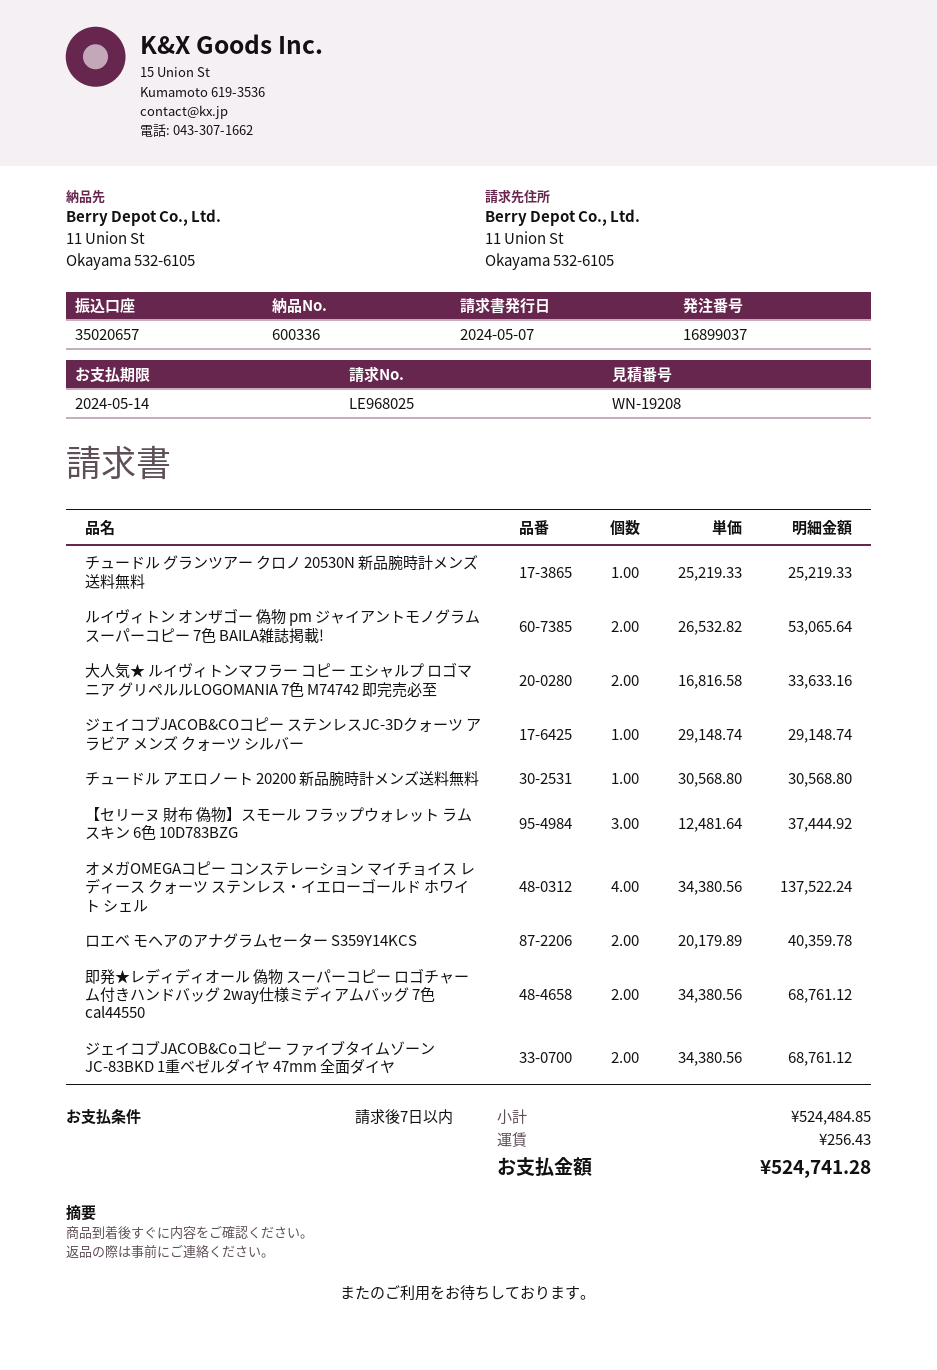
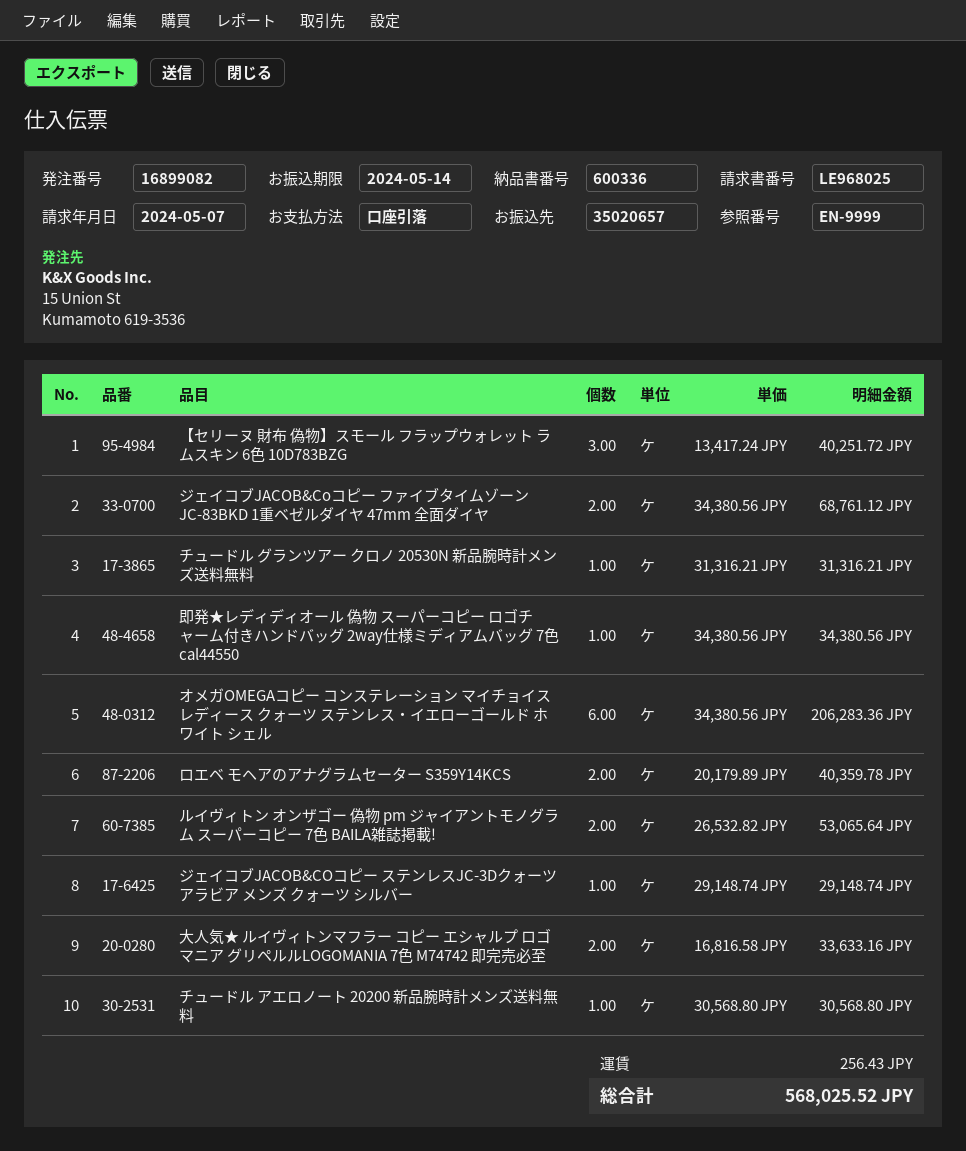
order number: 16899037 -> 16899082
チュードル グランツアー クロノ 20530N 新品腕時計メンズ送料無料: 1 x 25219.33 = 25219.33 -> 1 x 31316.21 = 31316.21
【セリーヌ 財布 偽物】スモール フラップウォレット ラムスキン 6色 10D783BZG: 3 x 12481.64 = 37444.92 -> 3 x 13417.24 = 40251.72
オメガOMEGAコピー コンステレーション マイチョイス レディース クォーツ ステンレス・イエローゴールド ホワイト シェル: 4 x 34380.56 = 137522.24 -> 6 x 34380.56 = 206283.36
即発★レディディオール 偽物 スーパーコピー ロゴチャーム付きハンドバッグ 2way仕様ミディアムバッグ 7色 cal44550: 2 x 34380.56 = 68761.12 -> 1 x 34380.56 = 34380.56
total: 524741.28 -> 568025.52

